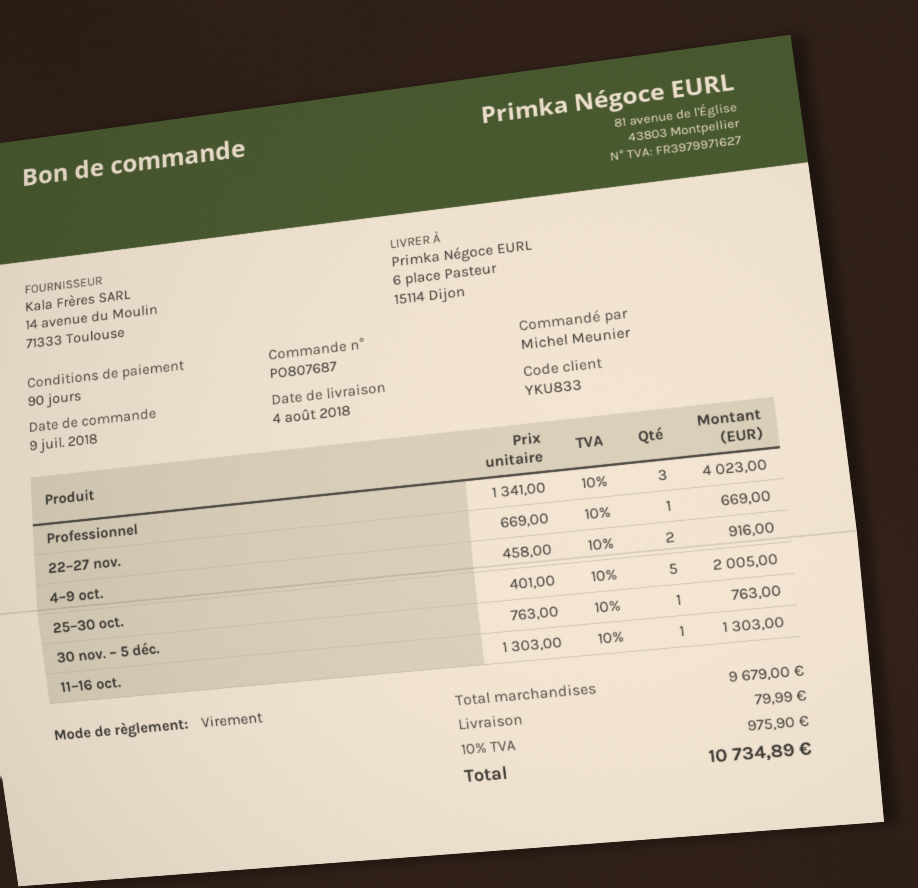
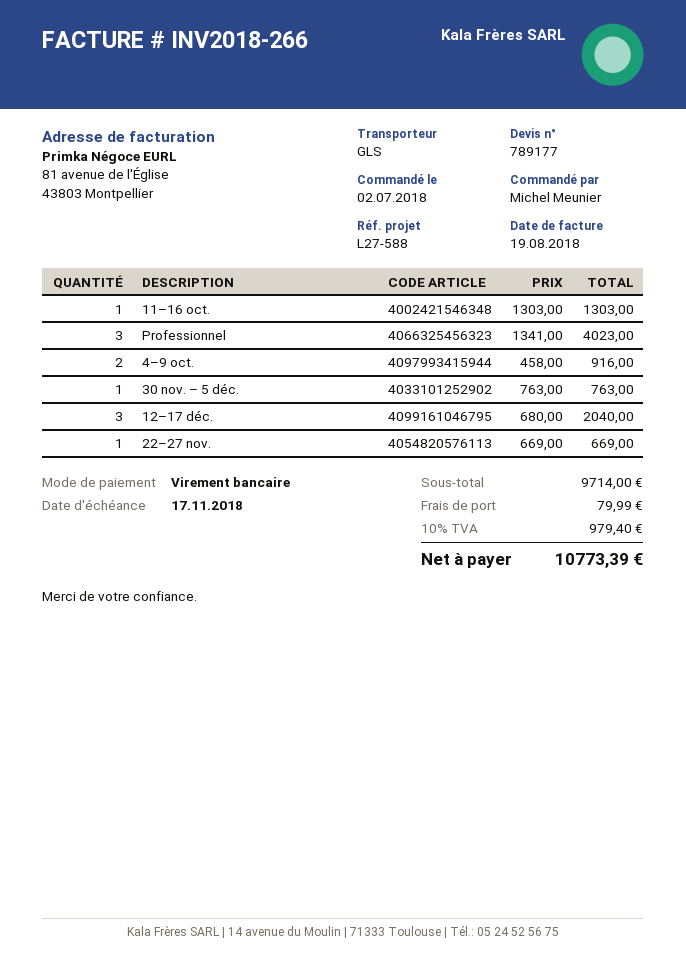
order date: 2018-07-09 -> 2018-07-02
25–30 oct.: 5 x 401.00 = 2005.00 -> none
12–17 déc.: none -> 3 x 680.00 = 2040.00
subtotal: 9679.00 -> 9714.00
tax: 10% = 975.90 -> 10% = 979.40
total: 10734.89 -> 10773.39

